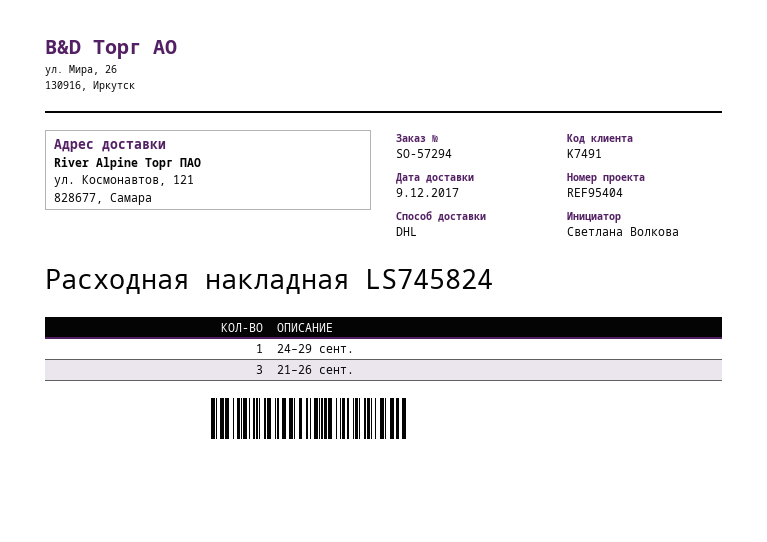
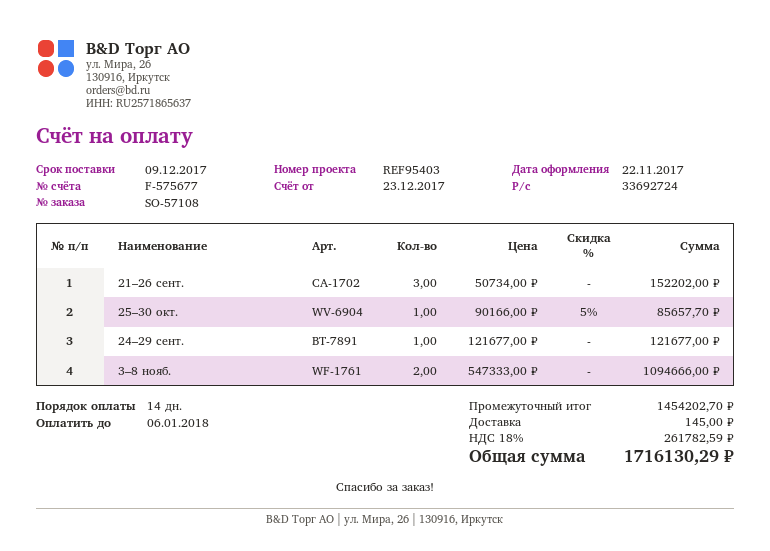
order number: SO-57294 -> SO-57108
reference: REF95404 -> REF95403
25–30 окт.: none -> 1
3–8 нояб.: none -> 2

